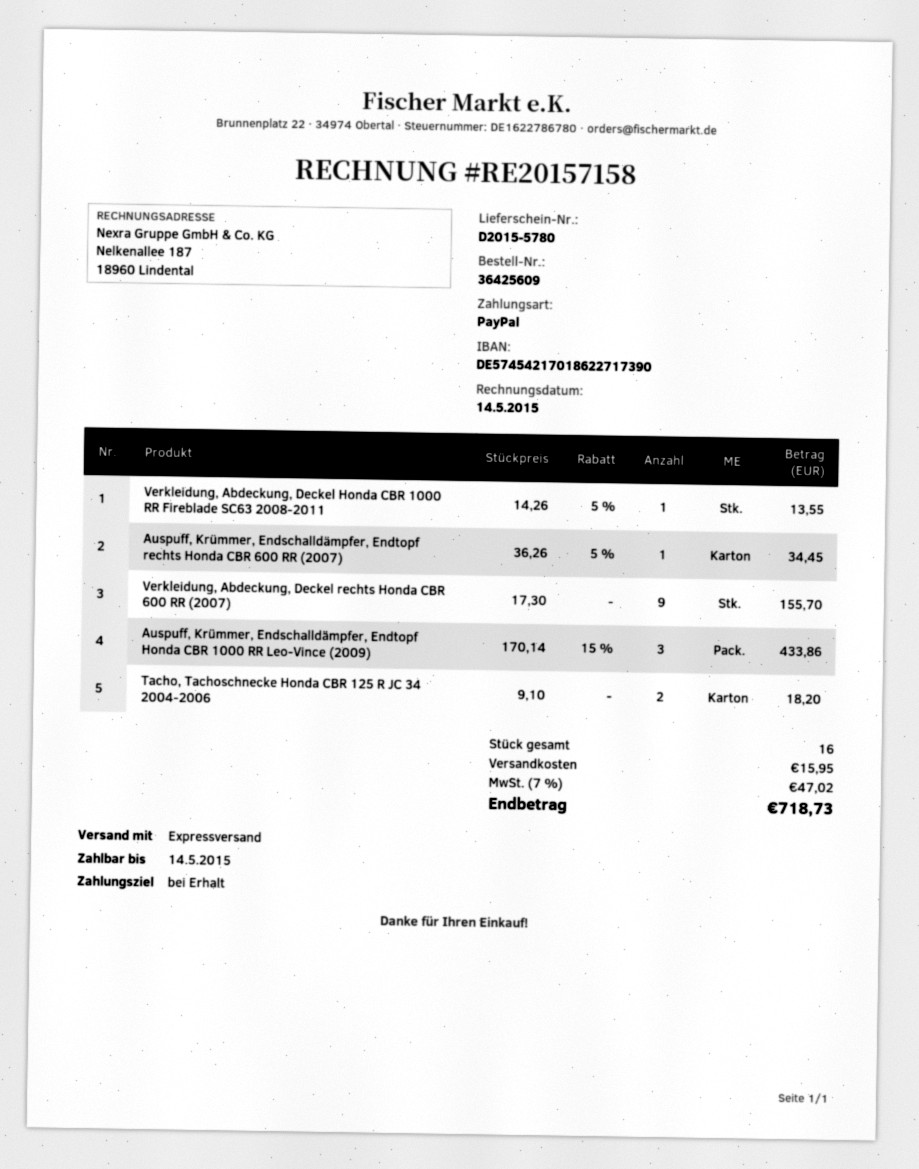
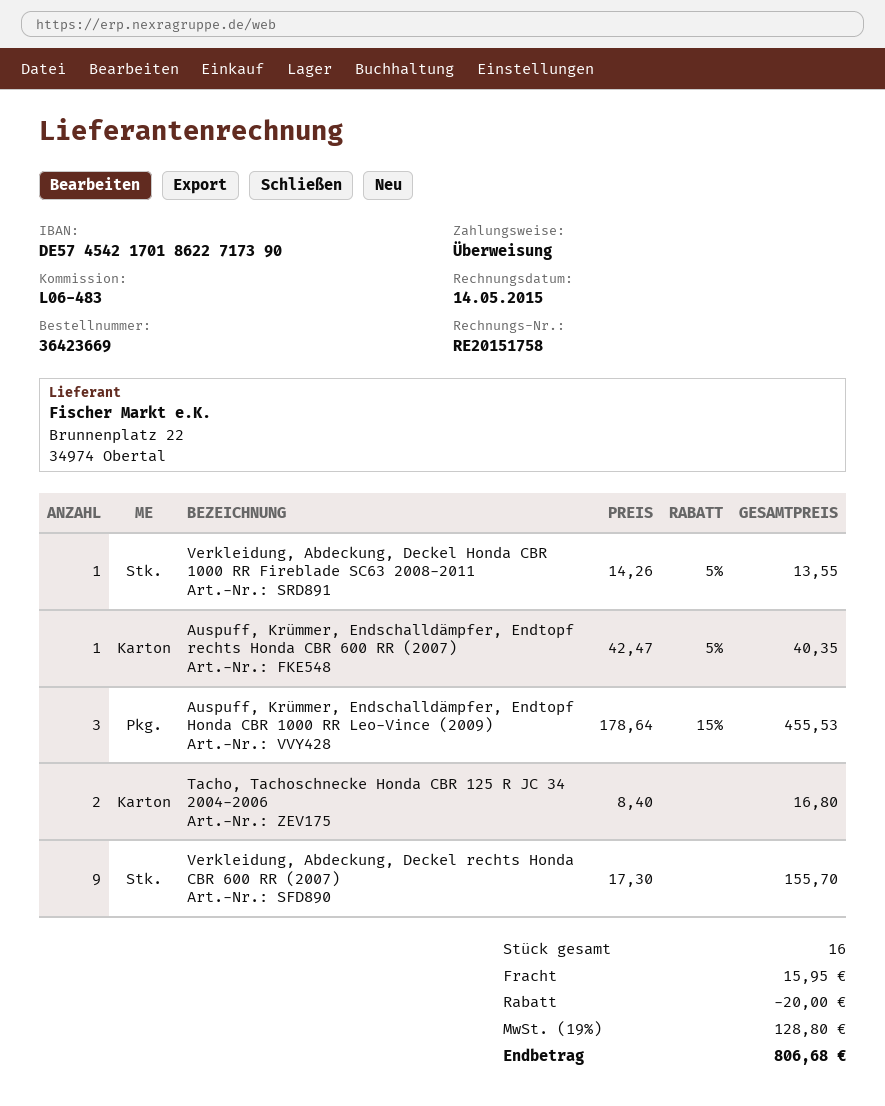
order number: 36425609 -> 36423669
invoice number: RE20157158 -> RE20151758
payment method: PayPal -> bank transfer
Auspuff, Krümmer, Endschalldämpfer, Endtopf rechts Honda CBR 600 RR (2007): 1 x 36.26 - 5% = 34.45 -> 1 x 42.47 - 5% = 40.35
Auspuff, Krümmer, Endschalldämpfer, Endtopf Honda CBR 1000 RR Leo-Vince (2009): 3 x 170.14 - 15% = 433.86 -> 3 x 178.64 - 15% = 455.53
Tacho, Tachoschnecke Honda CBR 125 R JC 34 2004-2006: 2 x 9.10 = 18.20 -> 2 x 8.40 = 16.80
discount: none -> 20.00
tax: 7% = 47.02 -> 19% = 128.80
total: 718.73 -> 806.68

